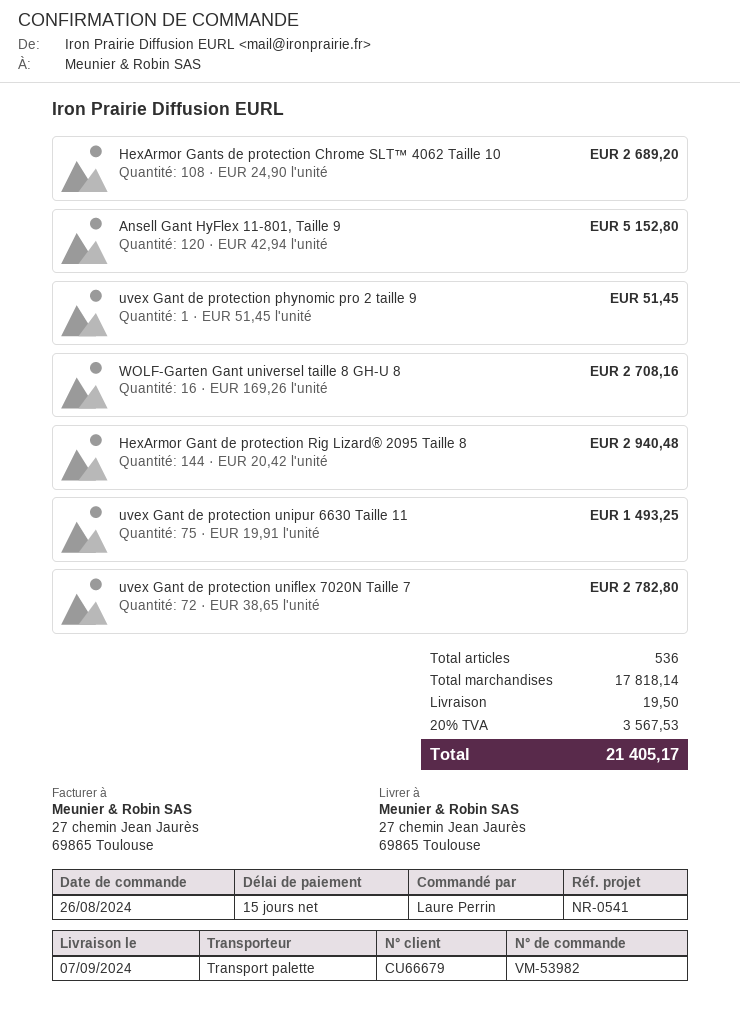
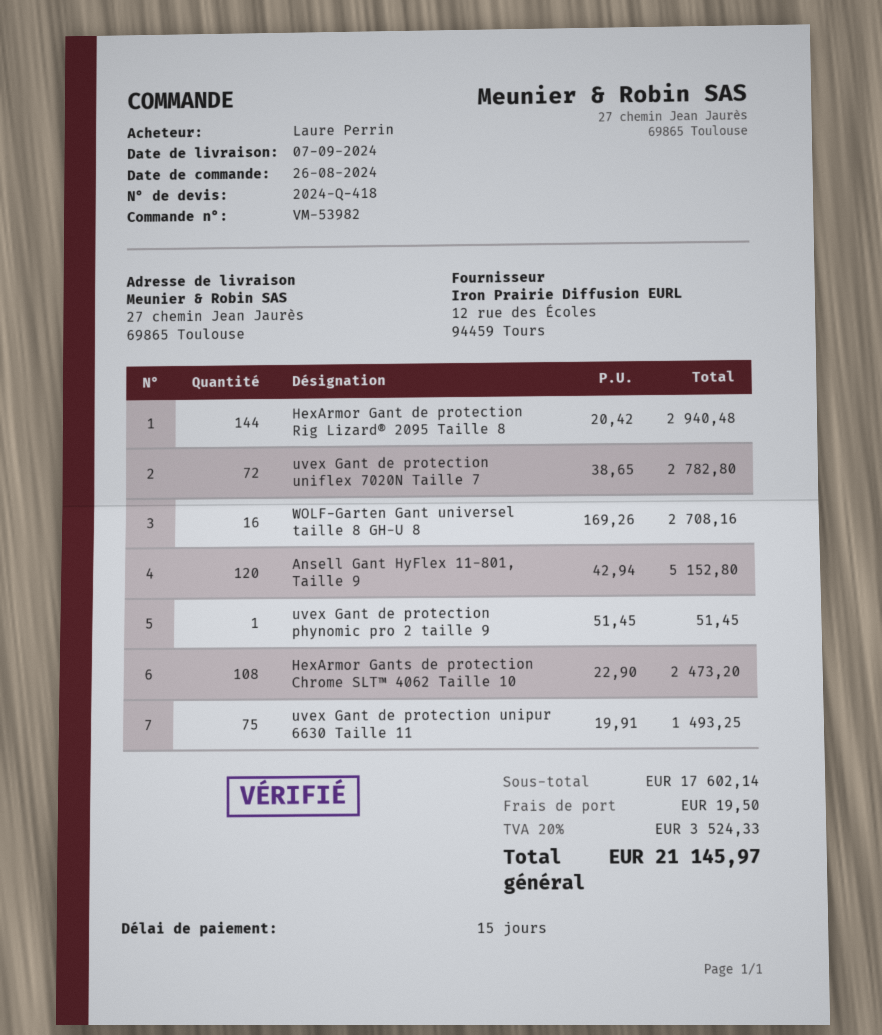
HexArmor Gants de protection Chrome SLT™ 4062 Taille 10: 108 x 24.90 = 2689.20 -> 108 x 22.90 = 2473.20
subtotal: 17818.14 -> 17602.14
tax: 20% = 3567.53 -> 20% = 3524.33
total: 21405.17 -> 21145.97

